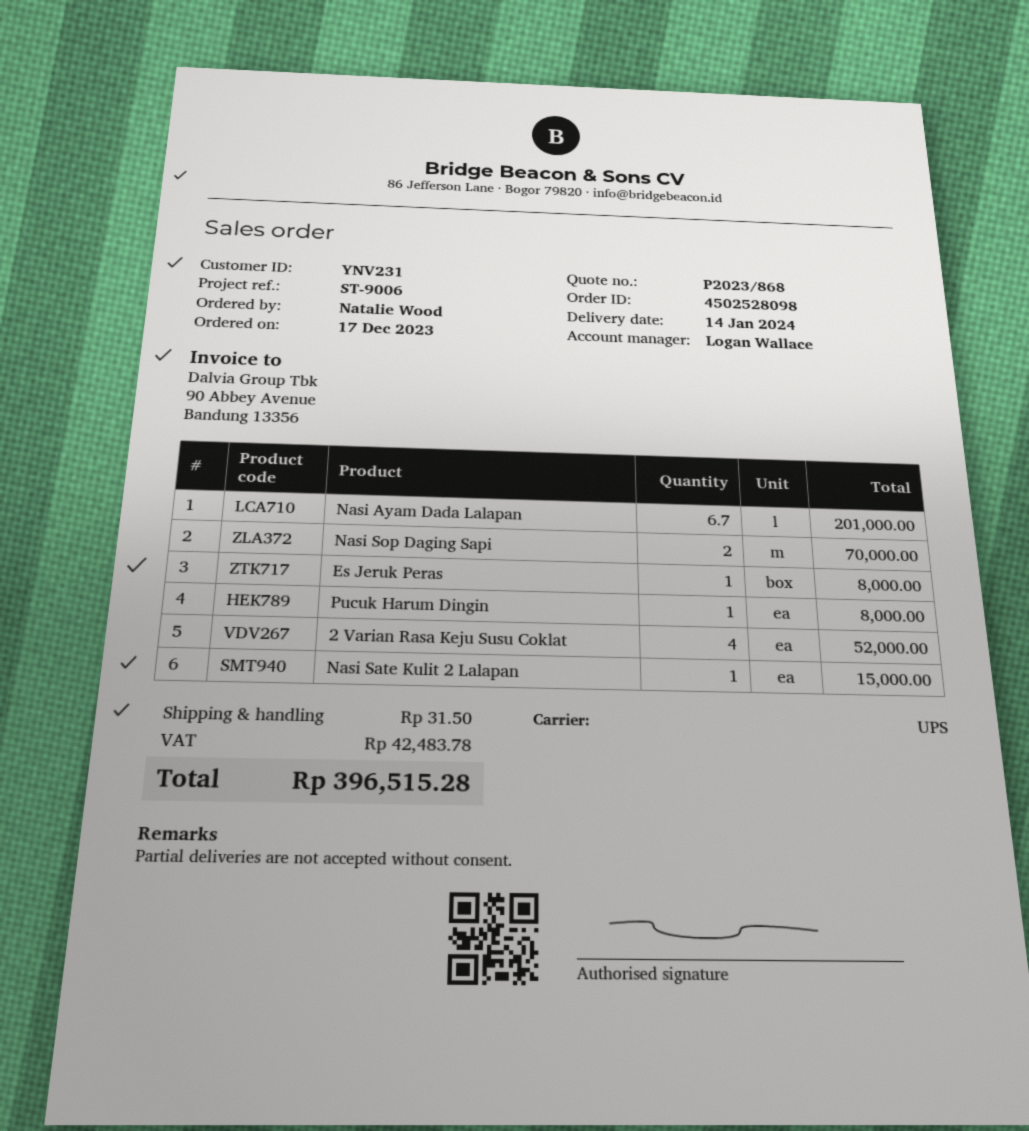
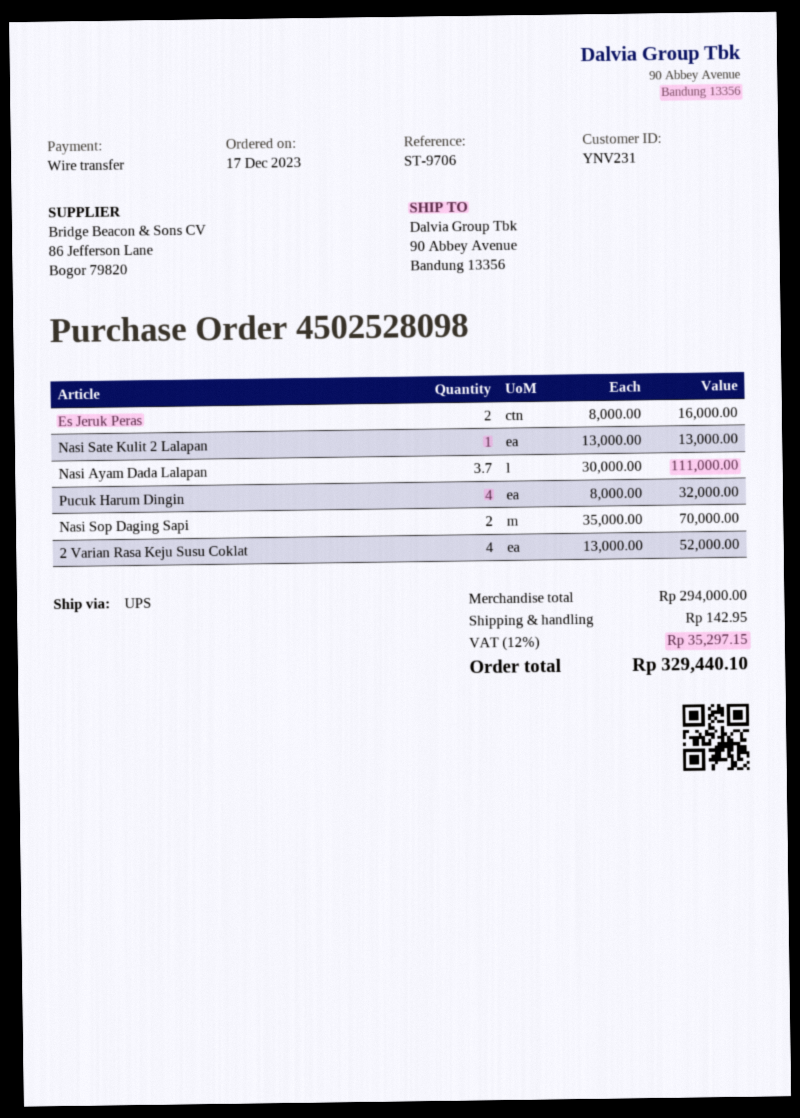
reference: ST-9006 -> ST-9706
Nasi Ayam Dada Lalapan: 6.7 for 201000.00 -> 3.7 for 111000.00
Es Jeruk Peras: 1 for 8000.00 -> 2 for 16000.00
Pucuk Harum Dingin: 1 for 8000.00 -> 4 for 32000.00
Nasi Sate Kulit 2 Lalapan: 1 for 15000.00 -> 1 for 13000.00
shipping: 31.50 -> 142.95
tax: 42483.78 -> 35297.15
total: 396515.28 -> 329440.10

